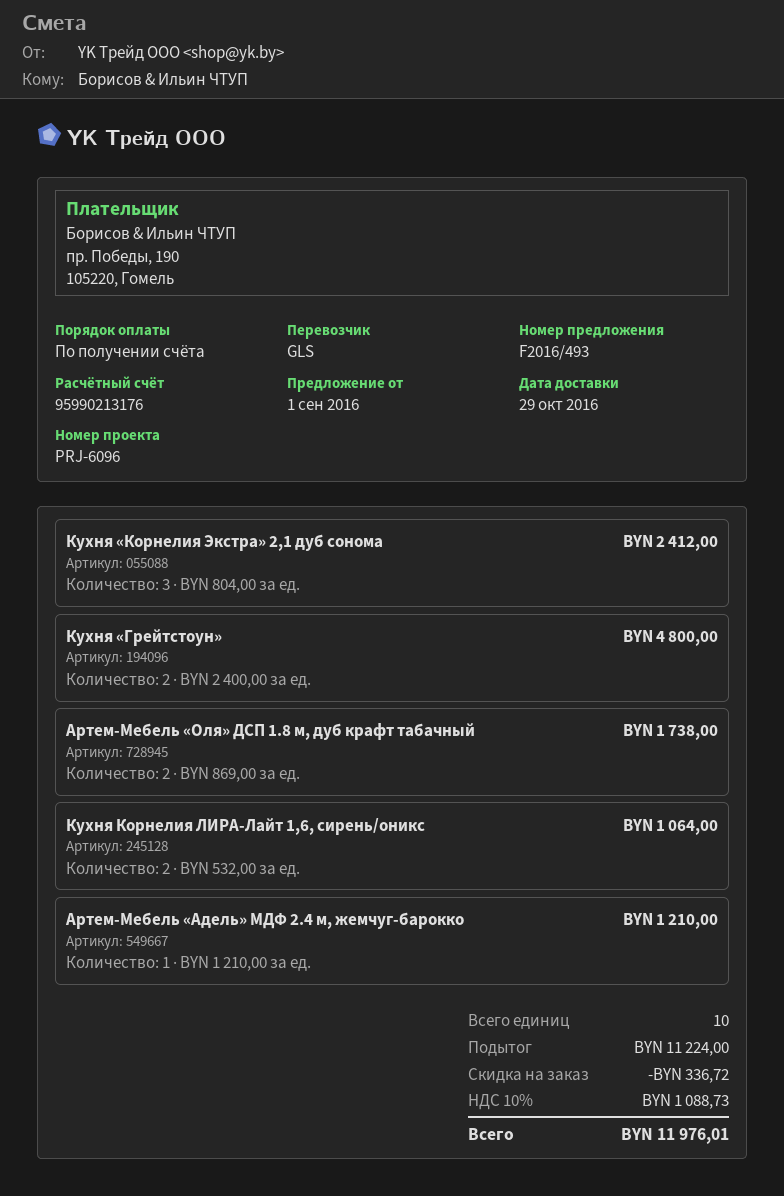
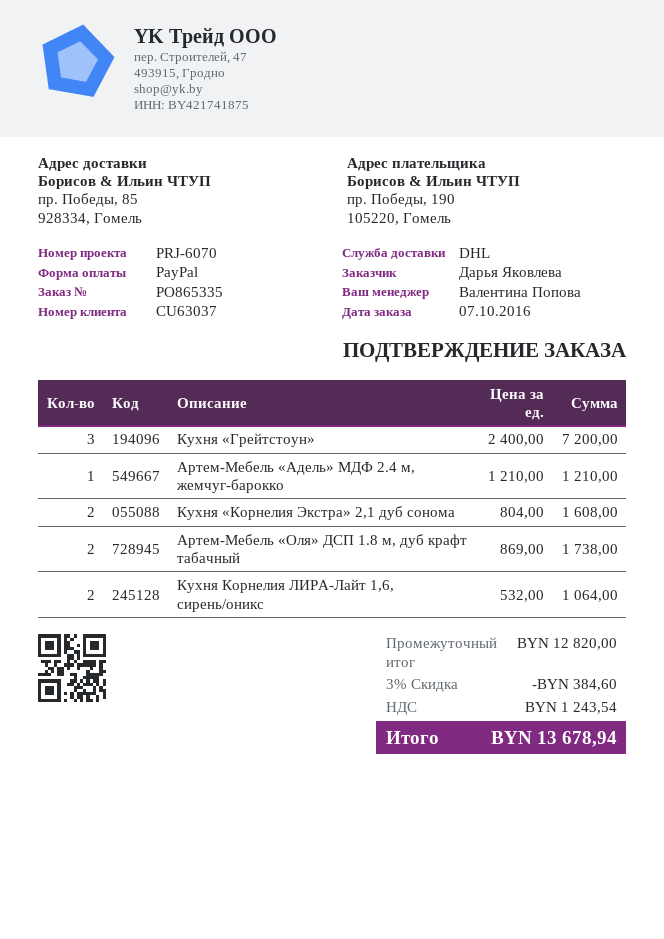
reference: PRJ-6096 -> PRJ-6070
shipping method: GLS -> DHL
Кухня «Корнелия Экстра» 2,1 дуб сонома: 3 x 804.00 = 2412.00 -> 2 x 804.00 = 1608.00
Кухня «Грейтстоун»: 2 x 2400.00 = 4800.00 -> 3 x 2400.00 = 7200.00
subtotal: 11224.00 -> 12820.00
discount: 336.72 -> 384.60
tax: 1088.73 -> 1243.54
total: 11976.01 -> 13678.94

